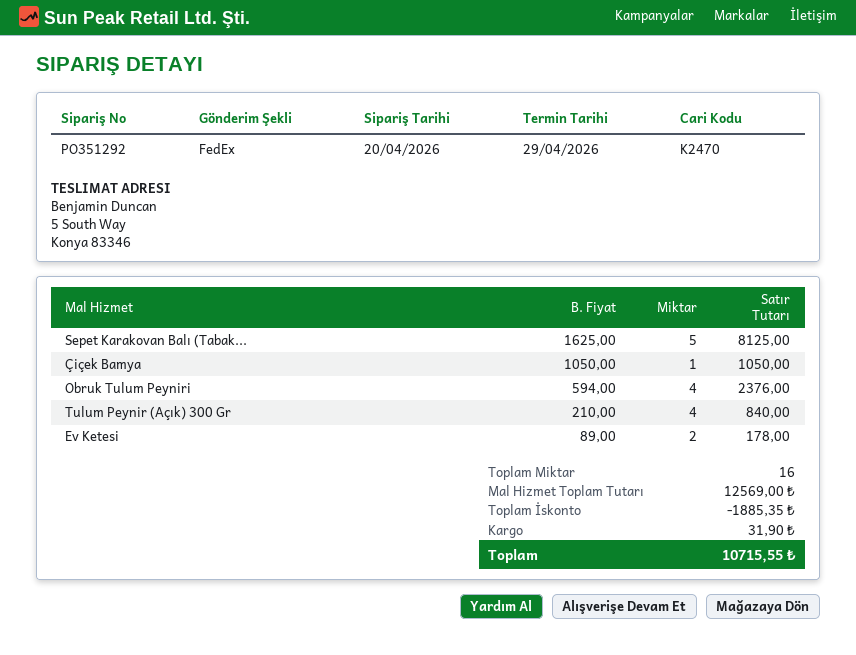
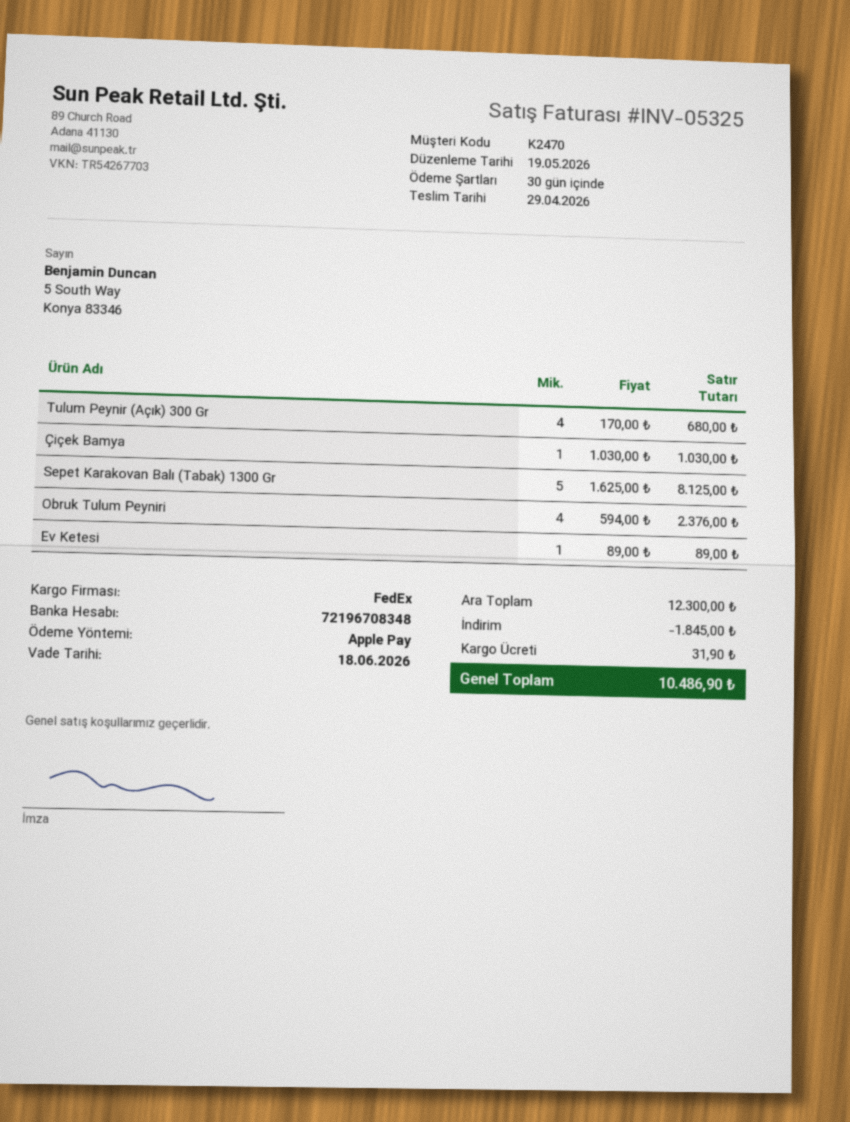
Çiçek Bamya: 1 x 1050.00 = 1050.00 -> 1 x 1030.00 = 1030.00
Tulum Peynir (Açık) 300 Gr: 4 x 210.00 = 840.00 -> 4 x 170.00 = 680.00
Ev Ketesi: 2 x 89.00 = 178.00 -> 1 x 89.00 = 89.00
subtotal: 12569.00 -> 12300.00
discount: 1885.35 -> 1845.00
total: 10715.55 -> 10486.90

